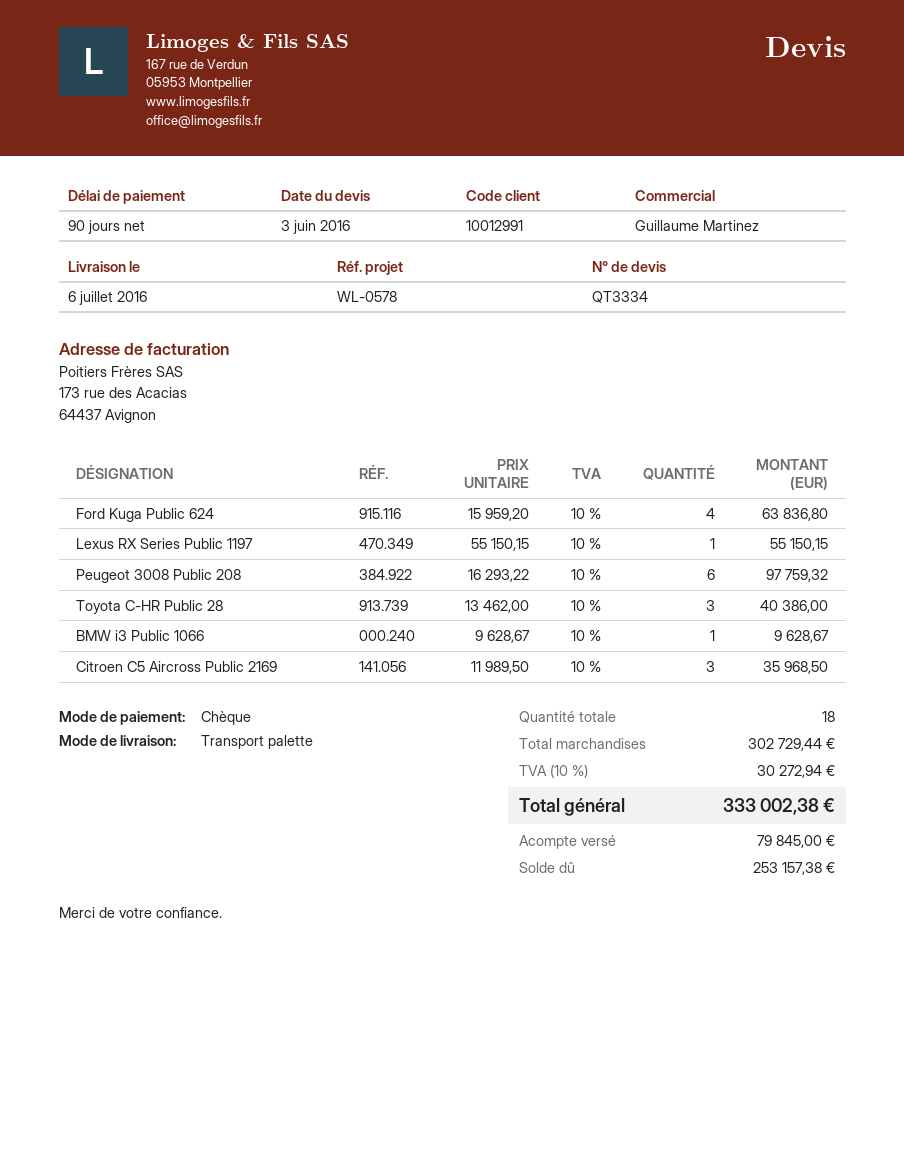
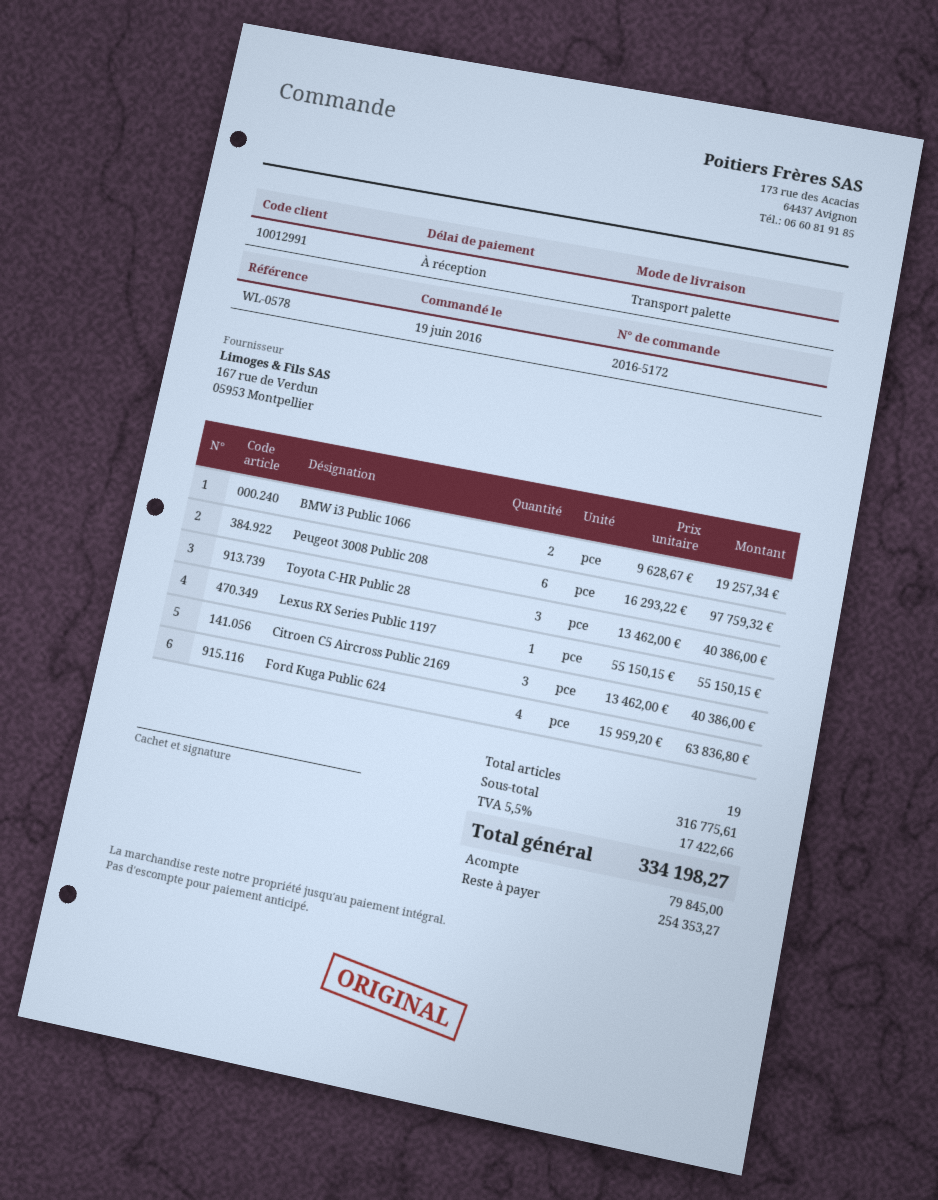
payment terms: 90 days -> on receipt
BMW i3 Public 1066: 1 x 9628.67 = 9628.67 -> 2 x 9628.67 = 19257.34
Citroen C5 Aircross Public 2169: 3 x 11989.50 = 35968.50 -> 3 x 13462.00 = 40386.00
total quantity: 18 -> 19
subtotal: 302729.44 -> 316775.61
tax: 10% = 30272.94 -> 5.5% = 17422.66
total: 333002.38 -> 334198.27
balance: 253157.38 -> 254353.27

